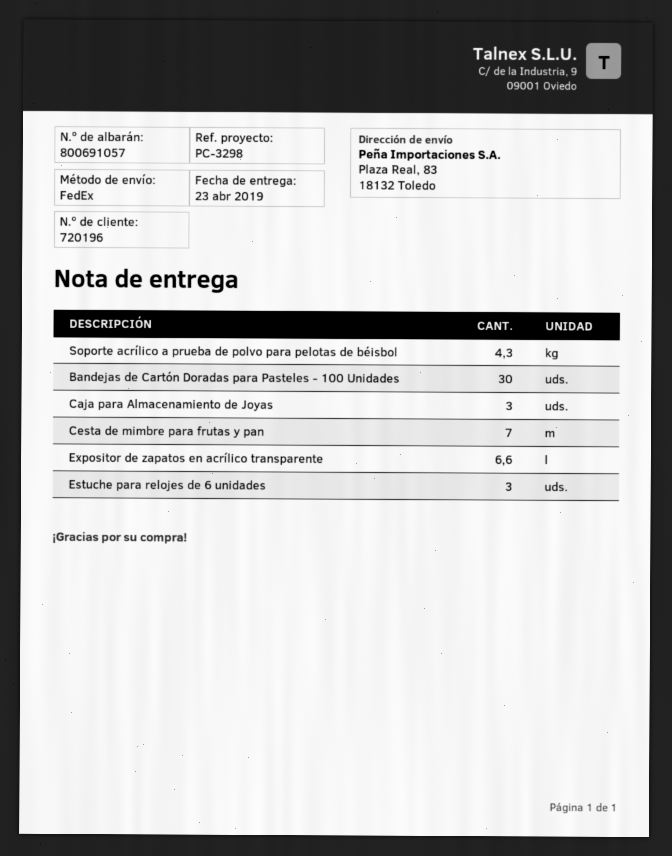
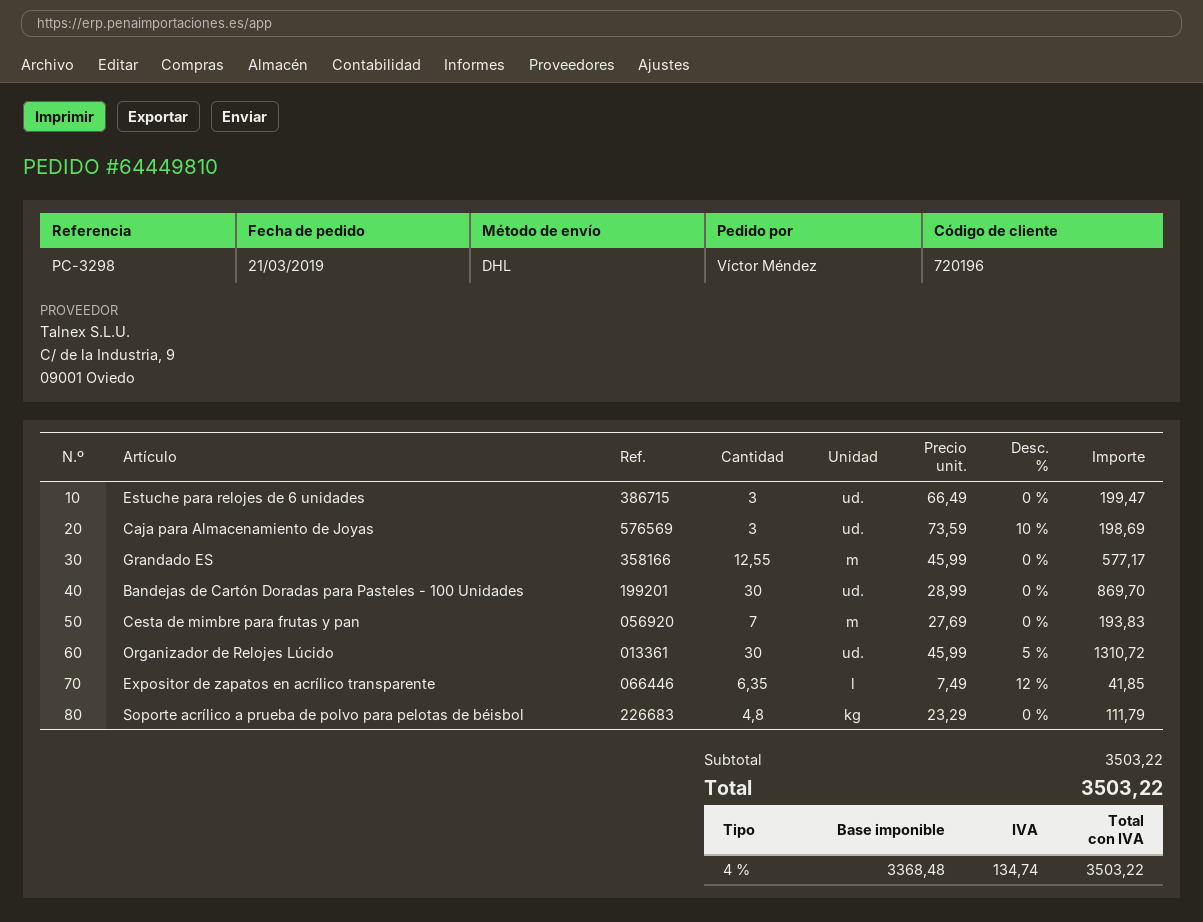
shipping method: FedEx -> DHL
Soporte acrílico a prueba de polvo para pelotas de béisbol: 4.3 -> 4.8
Expositor de zapatos en acrílico transparente: 6.6 -> 6.35
Grandado ES: none -> 12.55
Organizador de Relojes Lúcido: none -> 30

